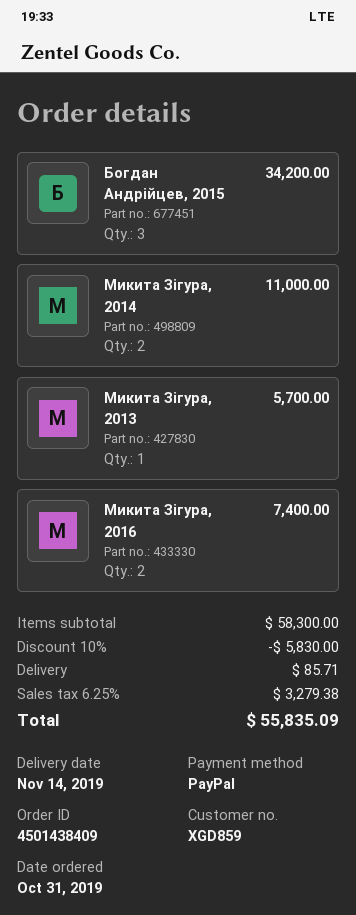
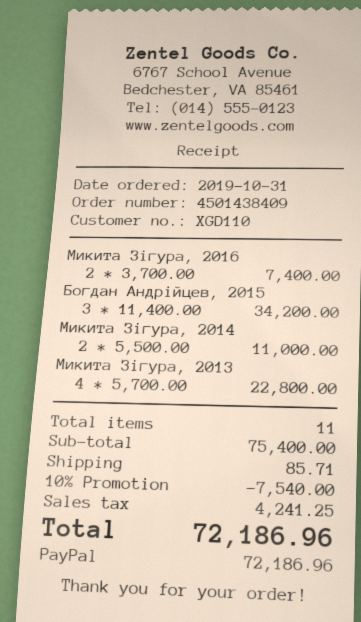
customer number: XGD859 -> XGD110
Микита Зігура, 2013: 1 for 5700.00 -> 4 for 22800.00
subtotal: 58300.00 -> 75400.00
discount: 10% = 5830.00 -> 10% = 7540.00
tax: 3279.38 -> 4241.25
total: 55835.09 -> 72186.96

